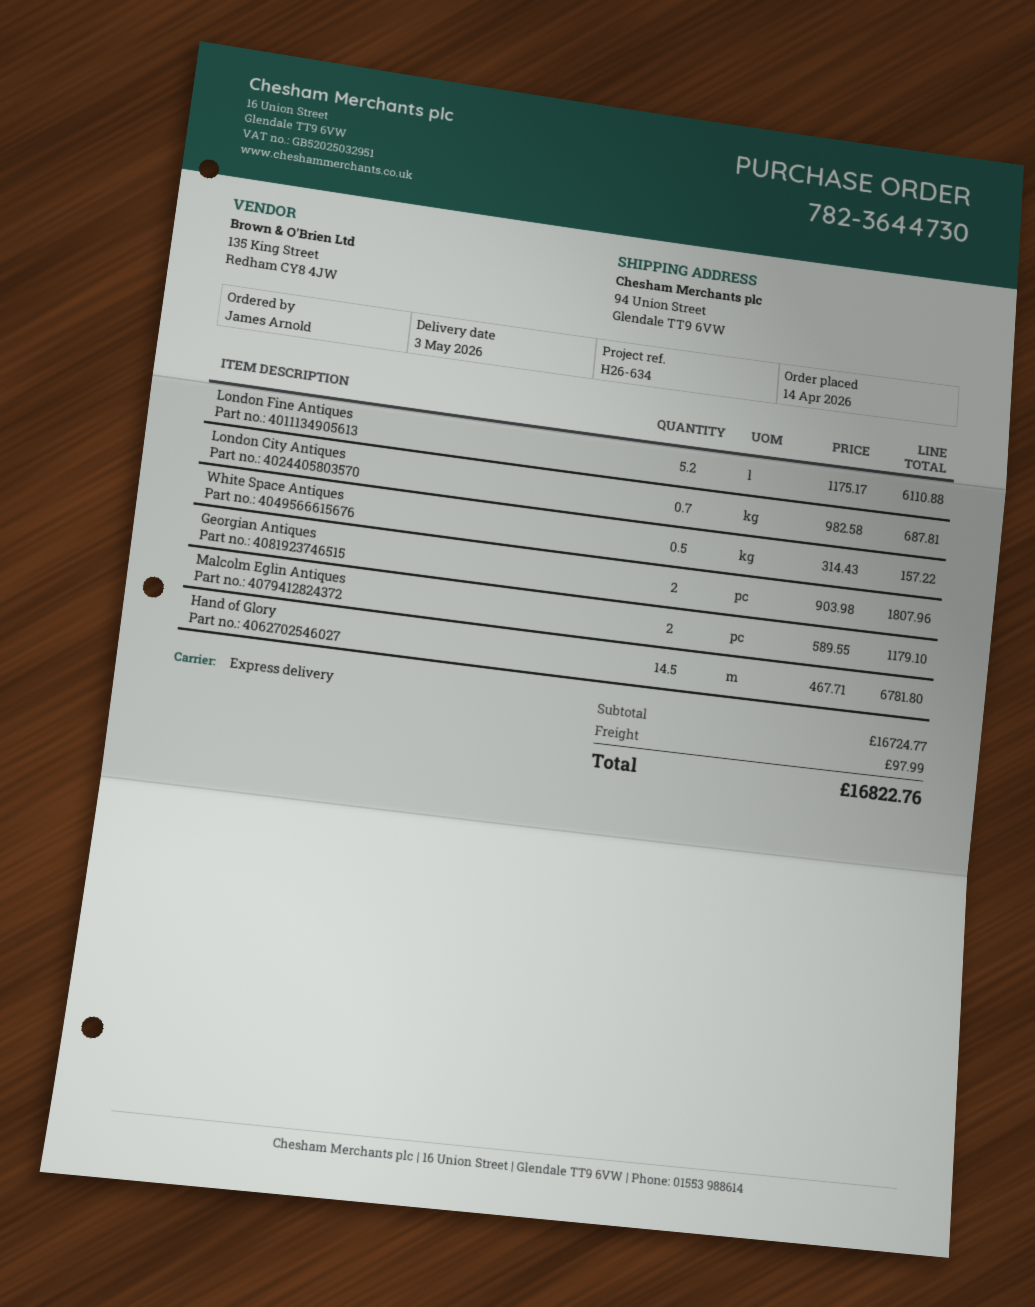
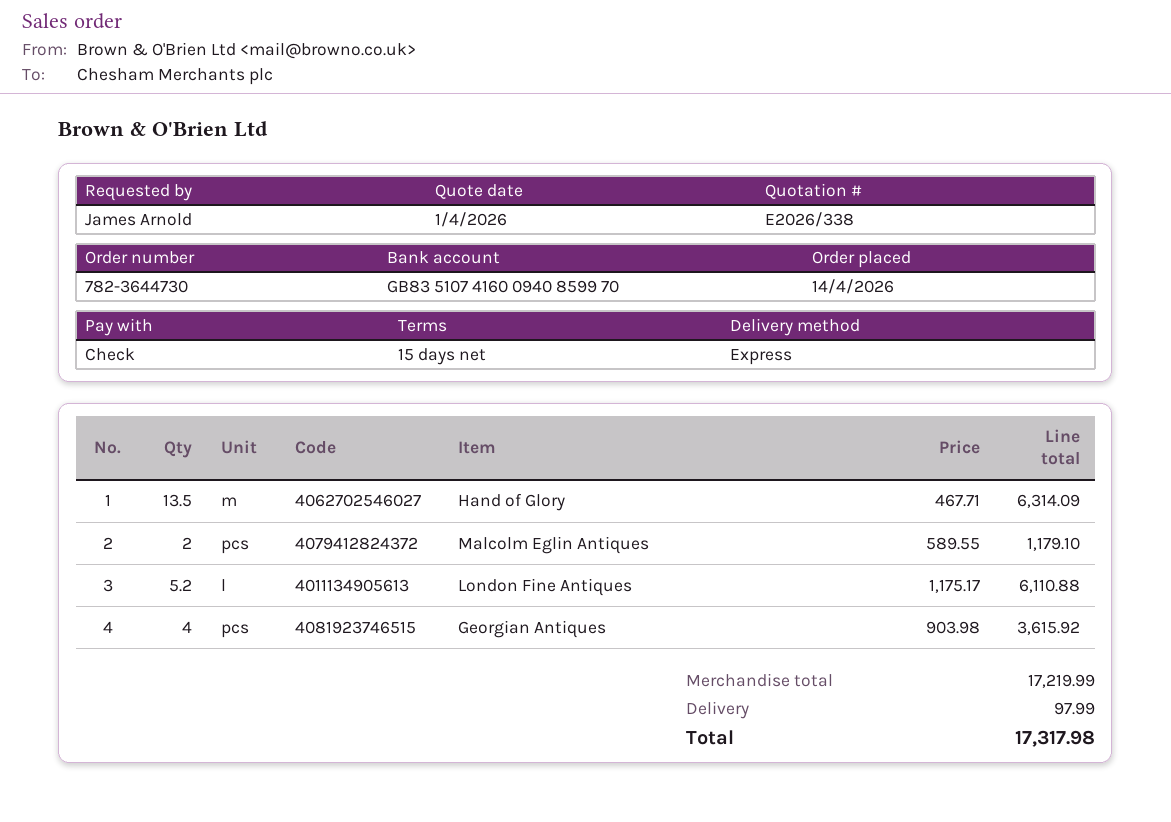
London City Antiques: 0.7 x 982.58 = 687.81 -> none
White Space Antiques: 0.5 x 314.43 = 157.22 -> none
Georgian Antiques: 2 x 903.98 = 1807.96 -> 4 x 903.98 = 3615.92
Hand of Glory: 14.5 x 467.71 = 6781.80 -> 13.5 x 467.71 = 6314.09
subtotal: 16724.77 -> 17219.99
total: 16822.76 -> 17317.98

